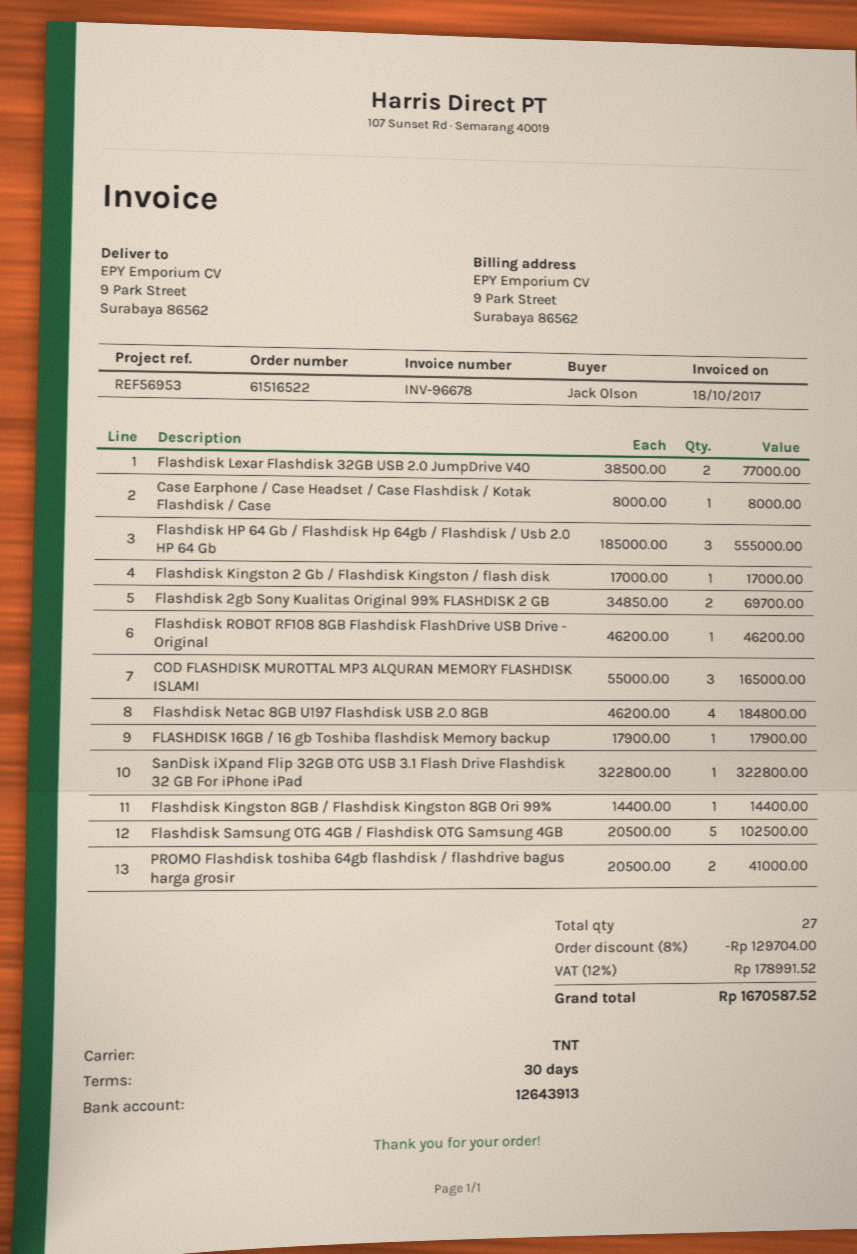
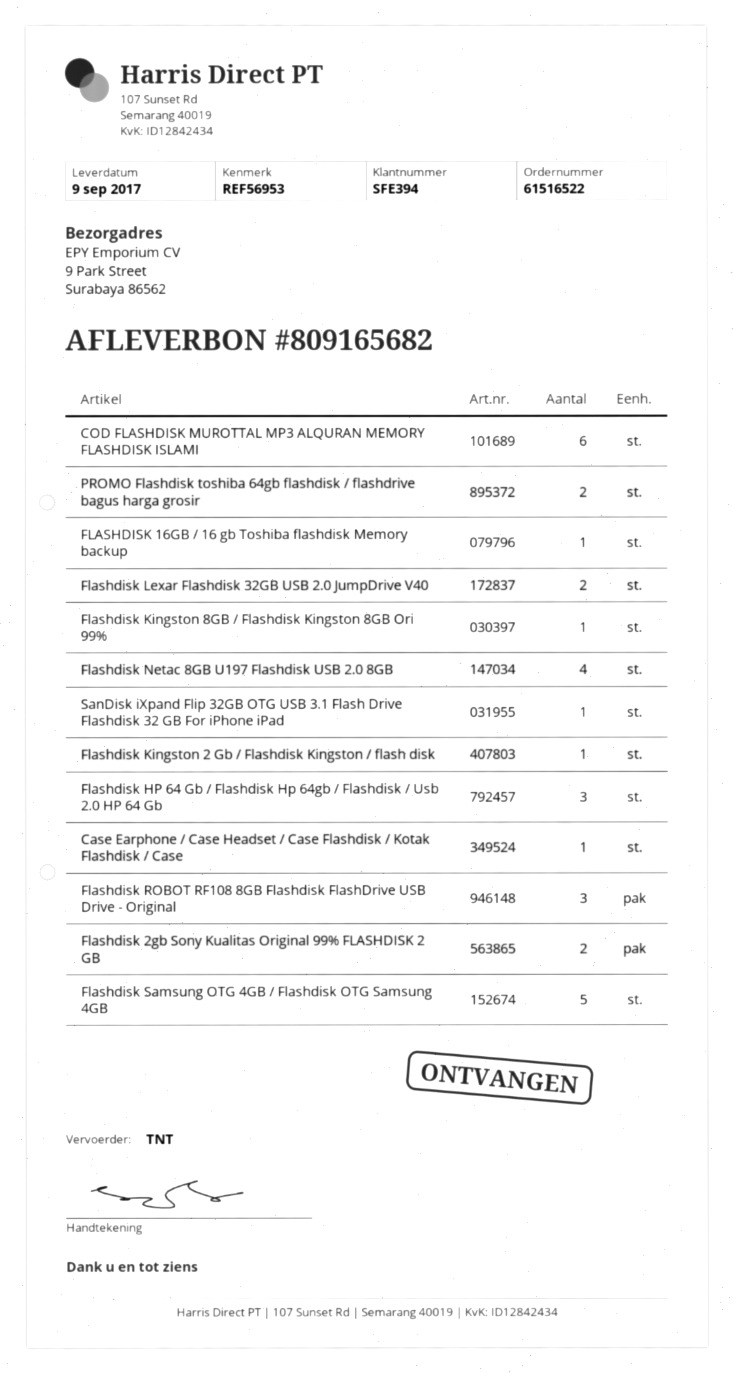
Flashdisk ROBOT RF108 8GB Flashdisk FlashDrive USB Drive - Original: 1 -> 3
COD FLASHDISK MUROTTAL MP3 ALQURAN MEMORY FLASHDISK ISLAMI: 3 -> 6

